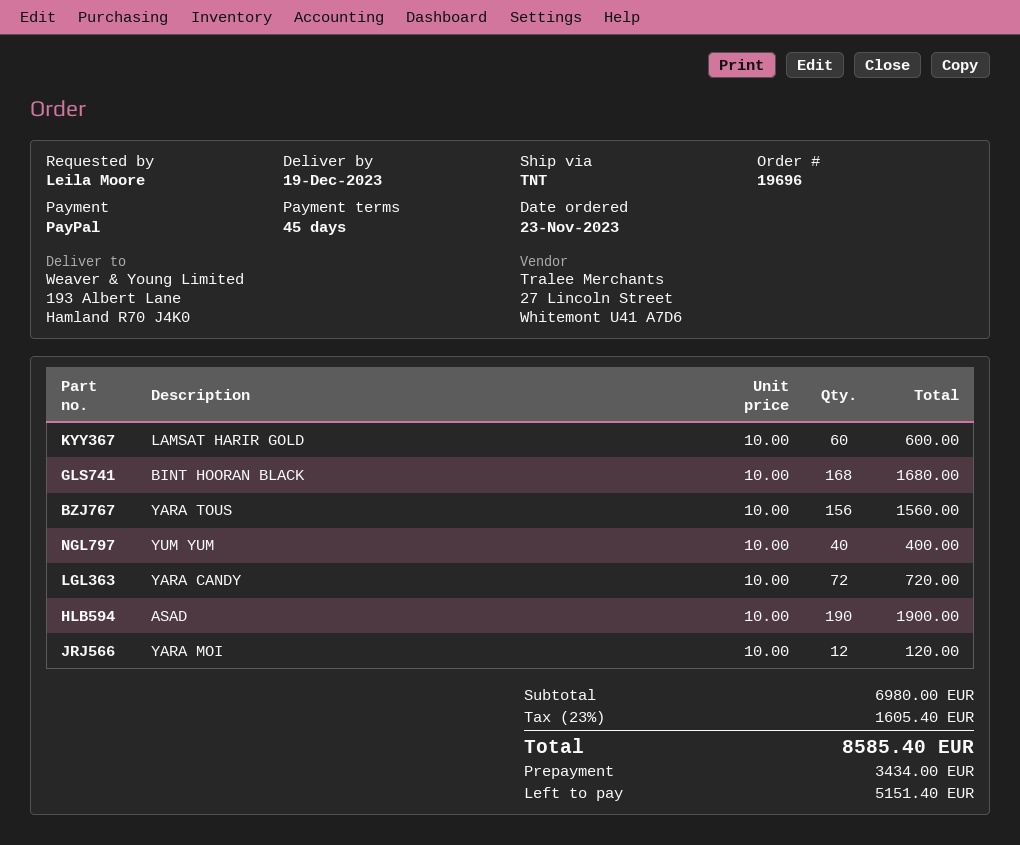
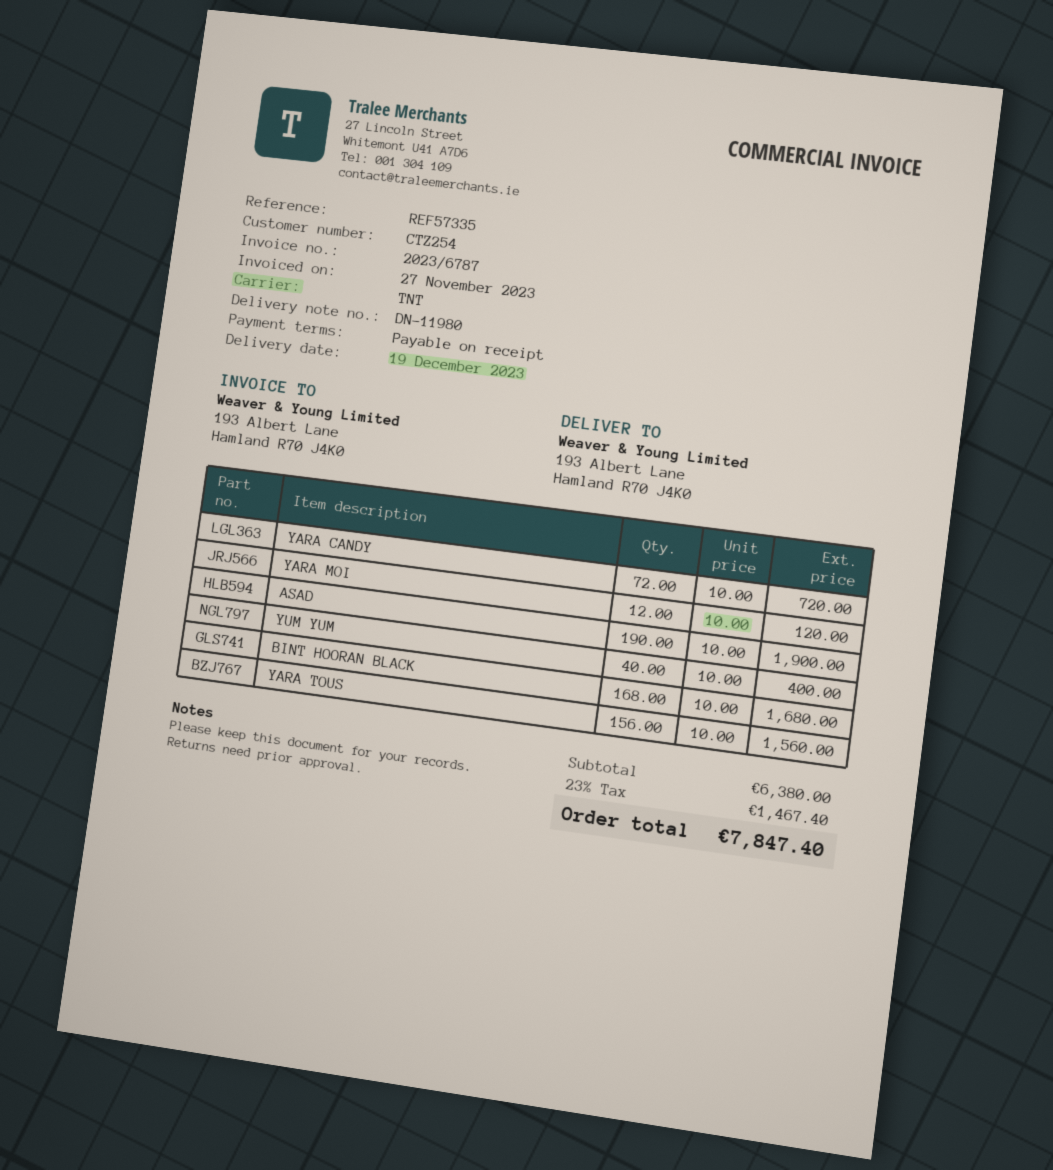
payment terms: 45 days -> on receipt
LAMSAT HARIR GOLD: 60 x 10.00 = 600.00 -> none
subtotal: 6980.00 -> 6380.00
tax: 23% = 1605.40 -> 23% = 1467.40
total: 8585.40 -> 7847.40

